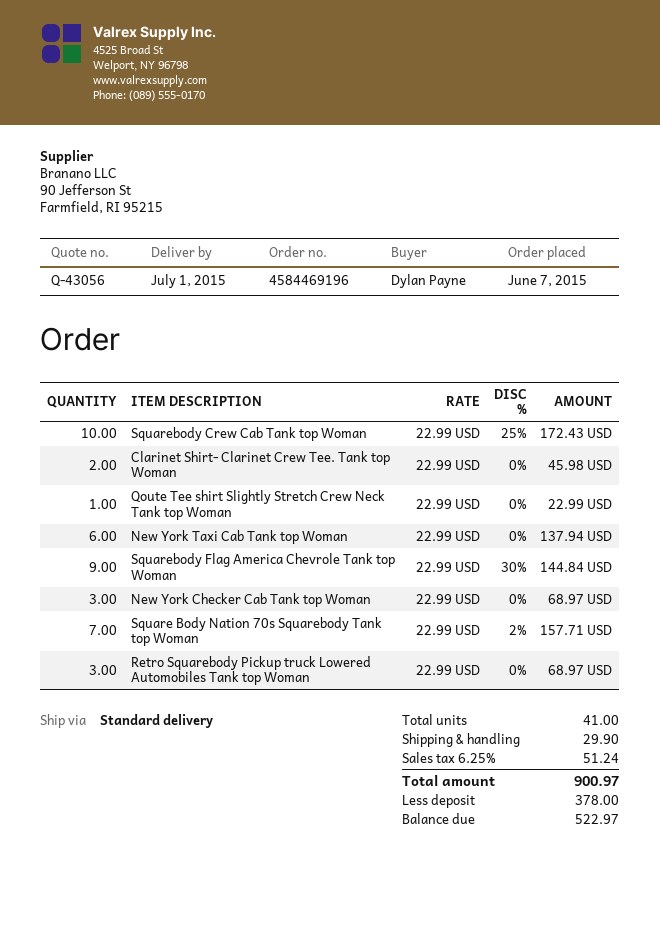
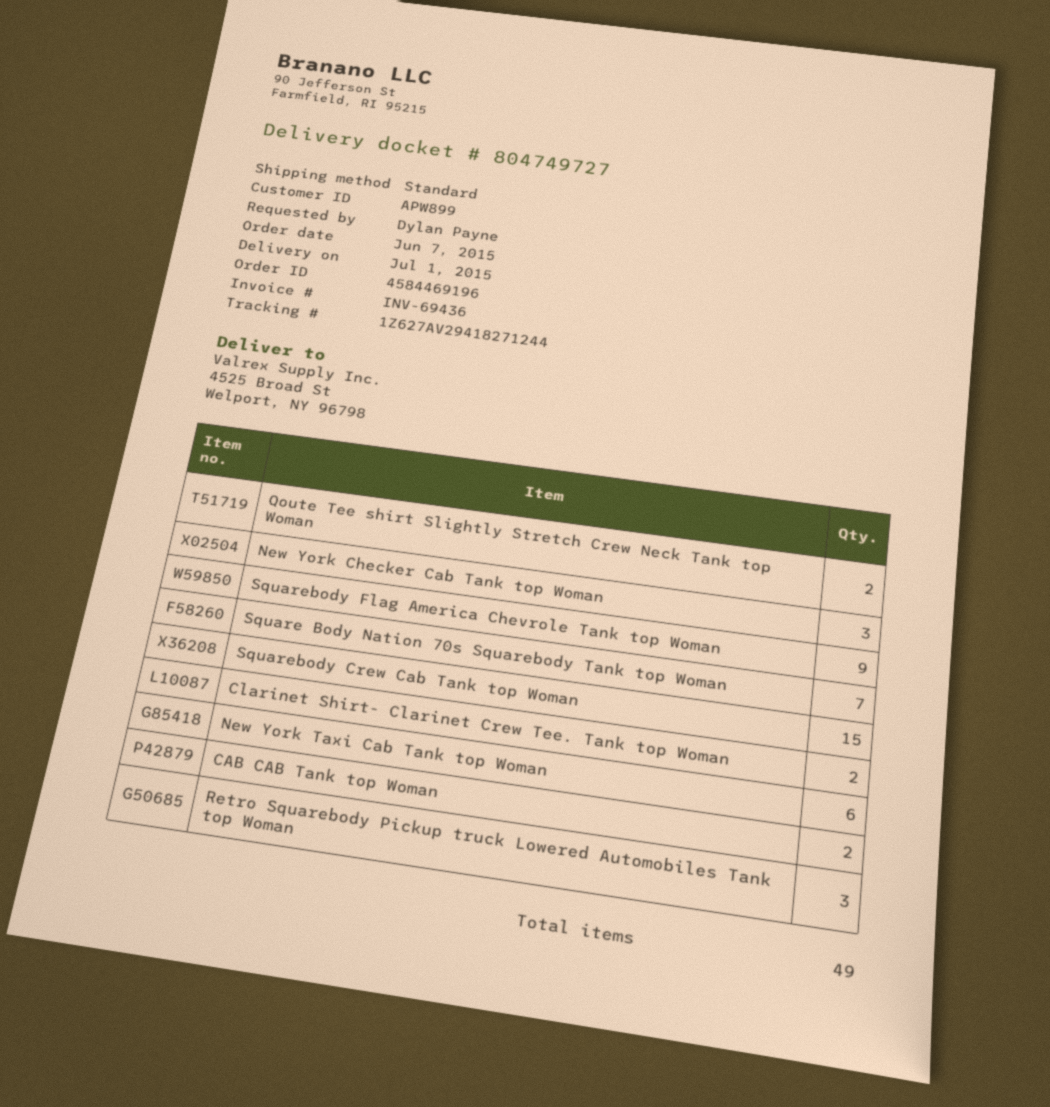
Squarebody Crew Cab Tank top Woman: 10 -> 15
Qoute Tee shirt Slightly Stretch Crew Neck Tank top Woman: 1 -> 2
CAB CAB Tank top Woman: none -> 2
total quantity: 41 -> 49

